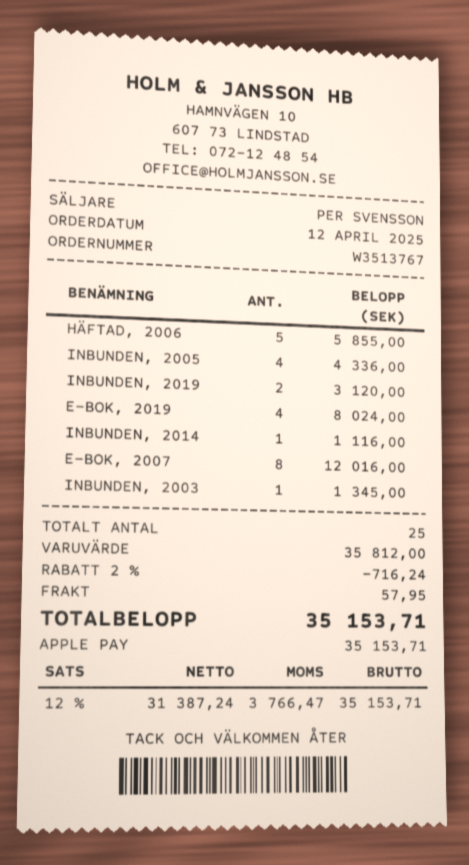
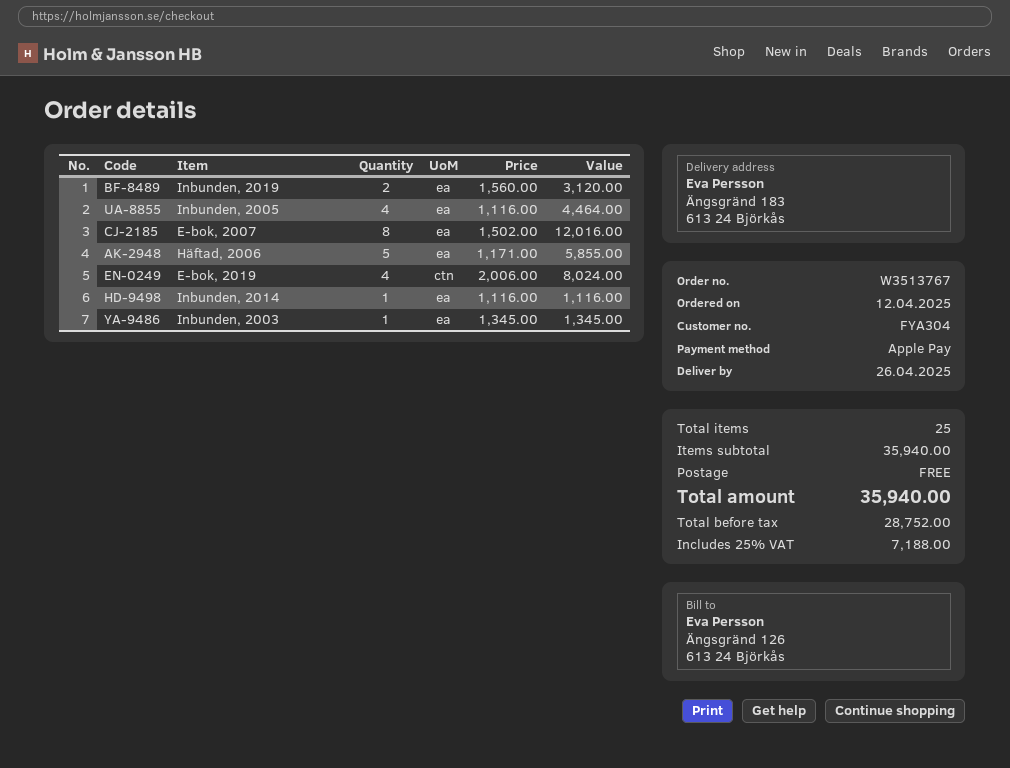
INBUNDEN, 2005: 4 for 4336.00 -> 4 for 4464.00
subtotal: 35812.00 -> 35940.00
discount: 2% = 716.24 -> none
shipping: 57.95 -> 0.00
net: 31387.24 -> 28752.00
tax: 12% = 3766.47 -> 25% = 7188.00
total: 35153.71 -> 35940.00

